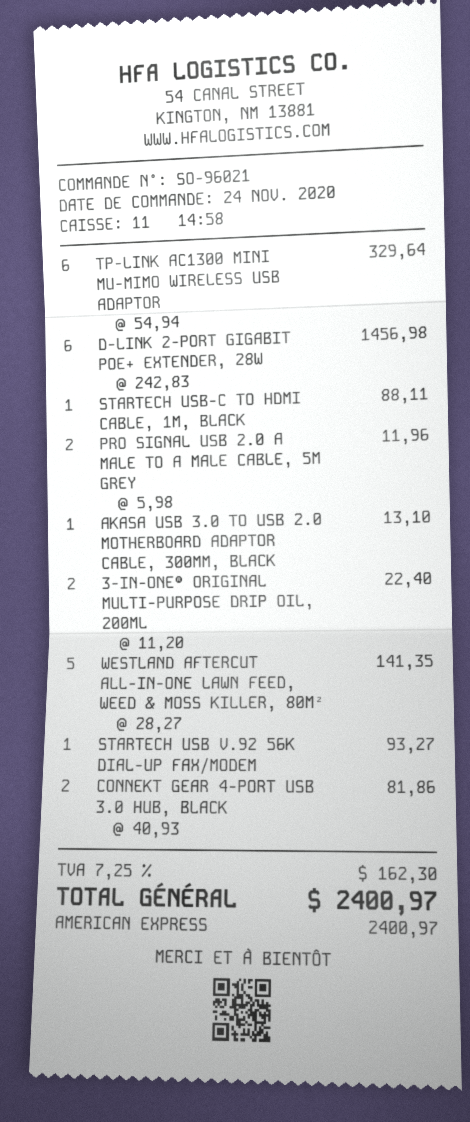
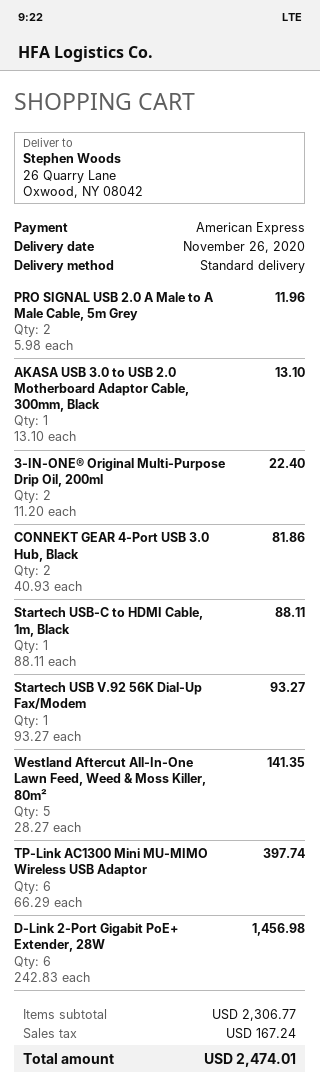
TP-LINK AC1300 MINI MU-MIMO WIRELESS USB ADAPTOR: 6 x 54.94 = 329.64 -> 6 x 66.29 = 397.74
tax: 162.30 -> 167.24
total: 2400.97 -> 2474.01

